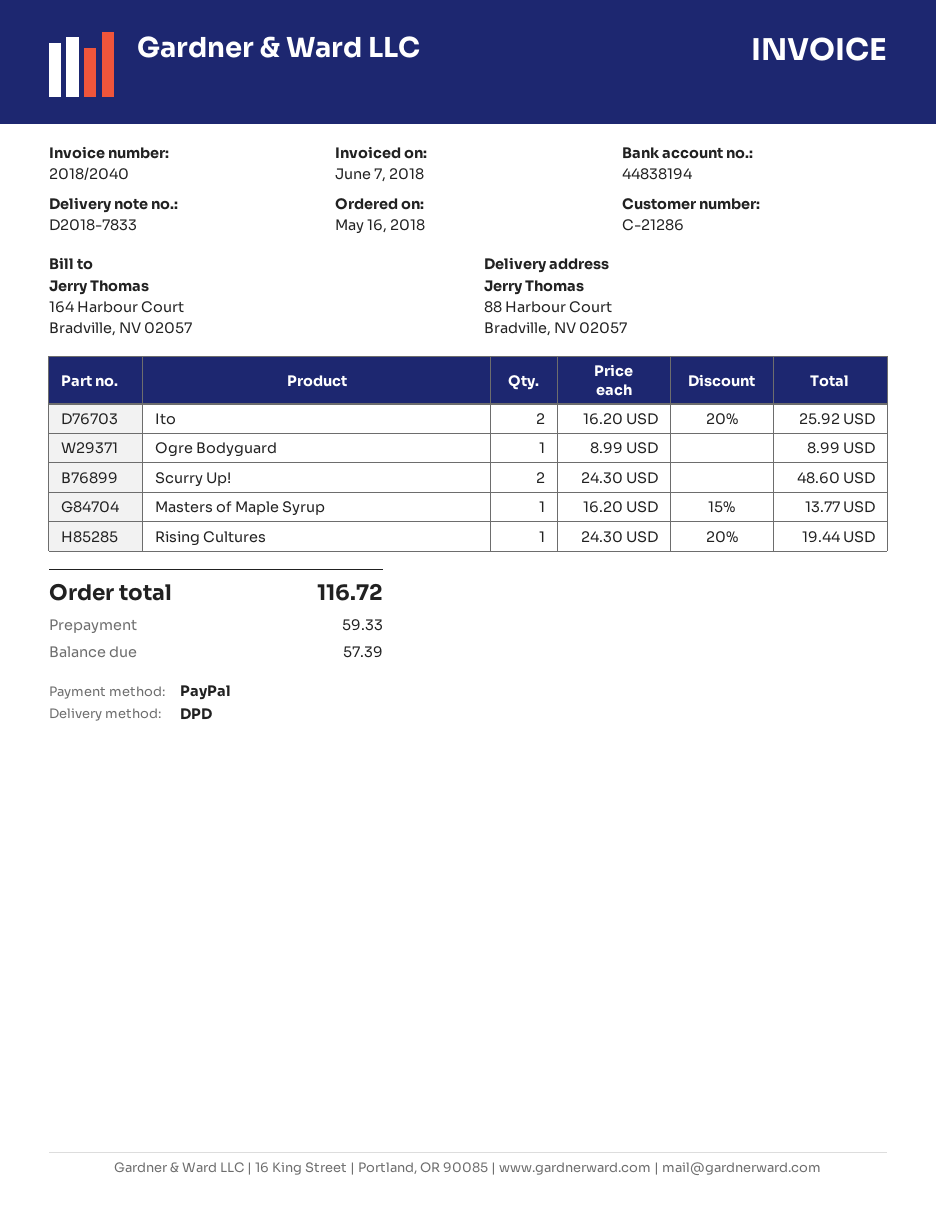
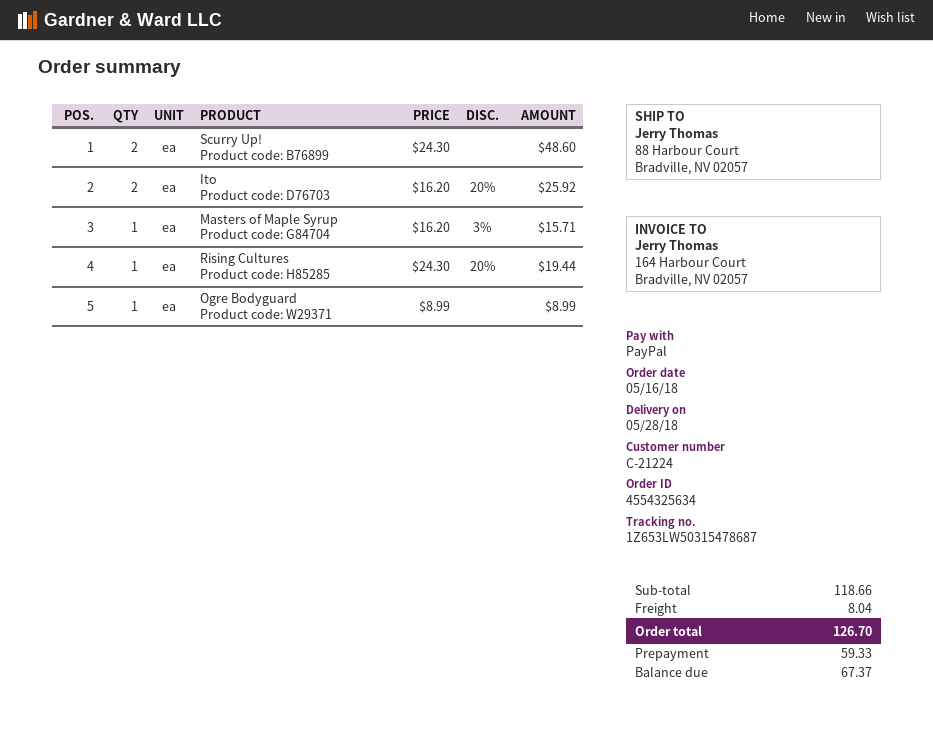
customer number: C-21286 -> C-21224
Masters of Maple Syrup: 1 x 16.20 - 15% = 13.77 -> 1 x 16.20 - 3% = 15.71
shipping: none -> 8.04
total: 116.72 -> 126.70
balance: 57.39 -> 67.37

